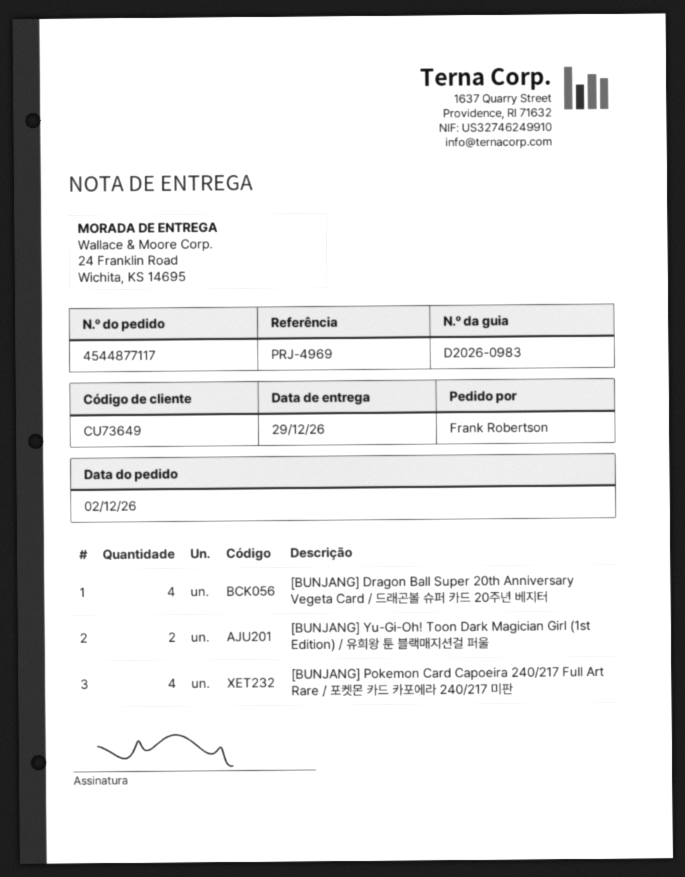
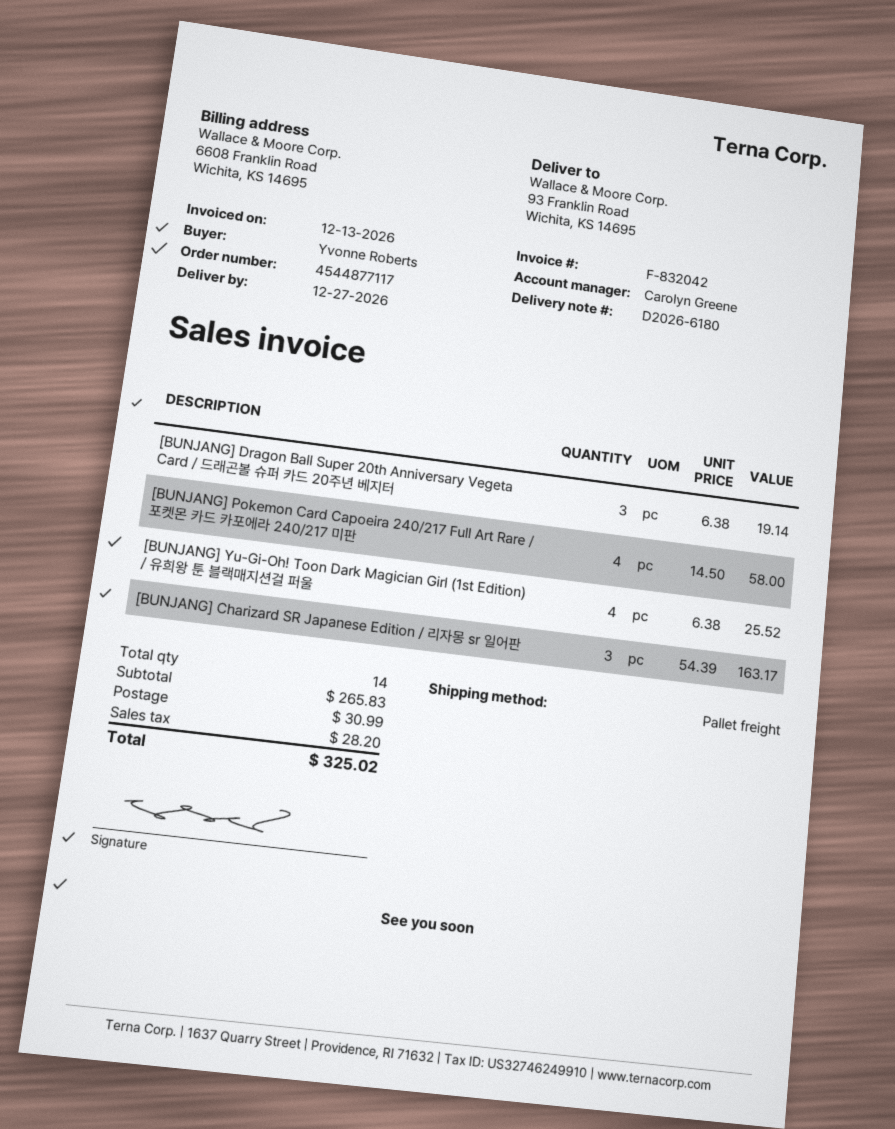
delivery note number: D2026-0983 -> D2026-6180
delivery date: 2026-12-29 -> 2026-12-27
ordered by: Frank Robertson -> Yvonne Roberts
ship to: 24 Franklin Road, Wichita, KS 14695 -> 93 Franklin Road, Wichita, KS 14695
[BUNJANG] Dragon Ball Super 20th Anniversary Vegeta Card / 드래곤볼 슈퍼 카드 20주년 베지터: 4 -> 3
[BUNJANG] Yu-Gi-Oh! Toon Dark Magician Girl (1st Edition) / 유희왕 툰 블랙매지션걸 퍼울: 2 -> 4
[BUNJANG] Charizard SR Japanese Edition / 리자몽 sr 일어판: none -> 3

